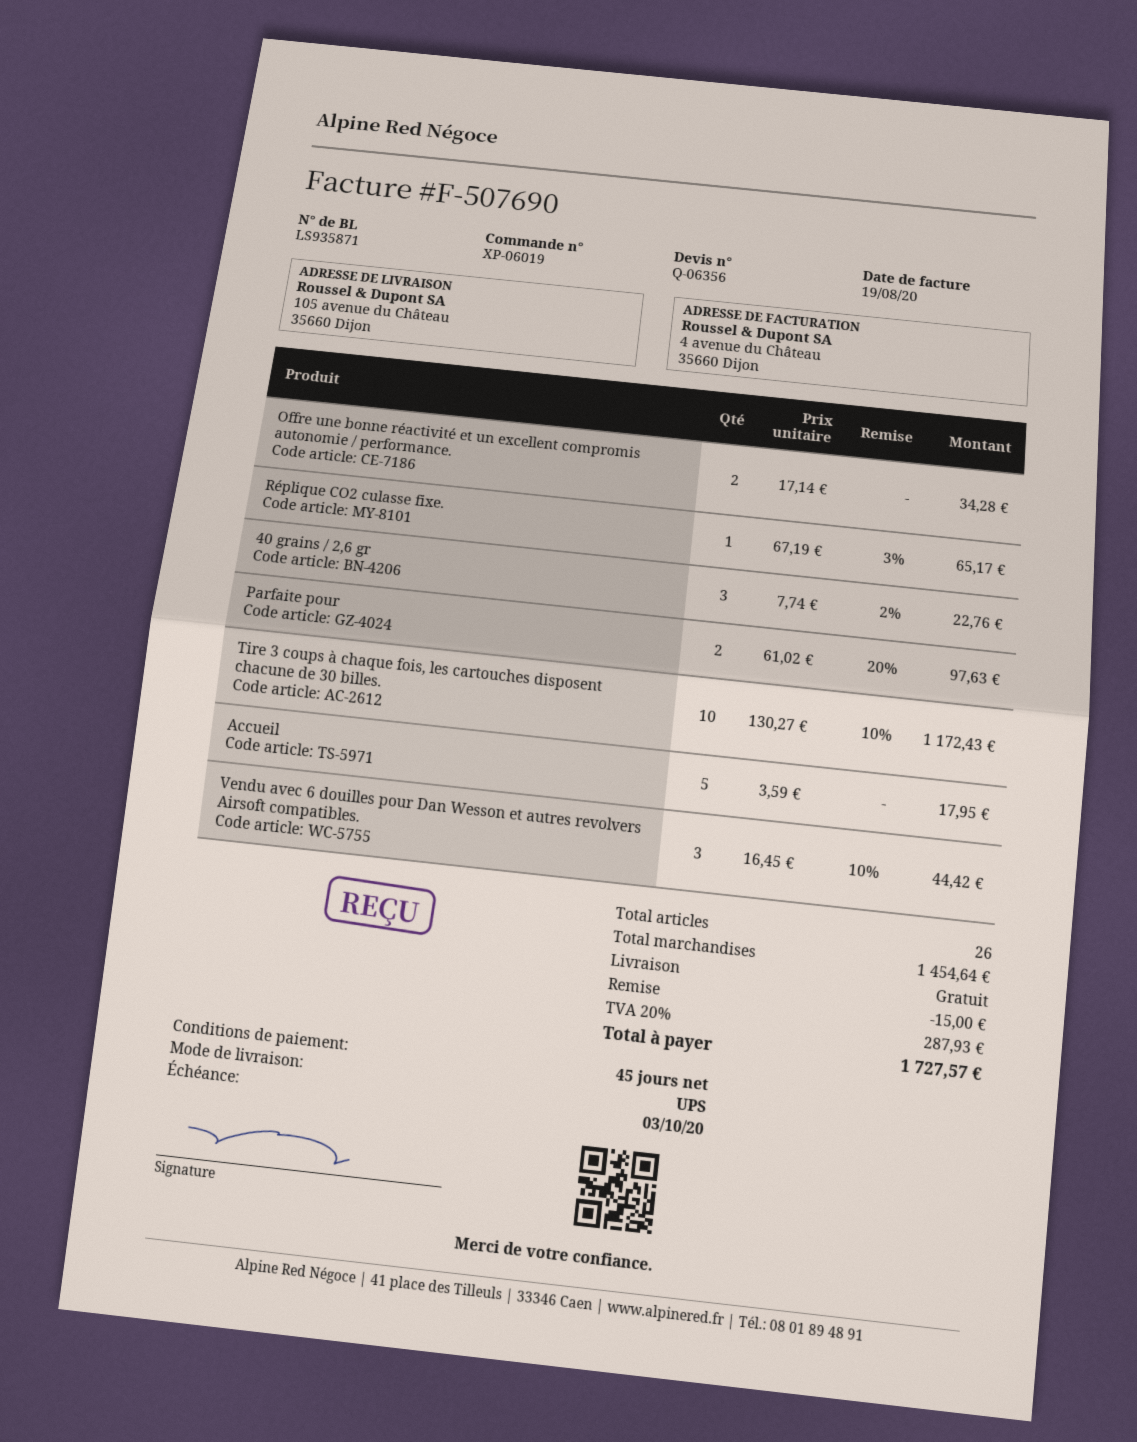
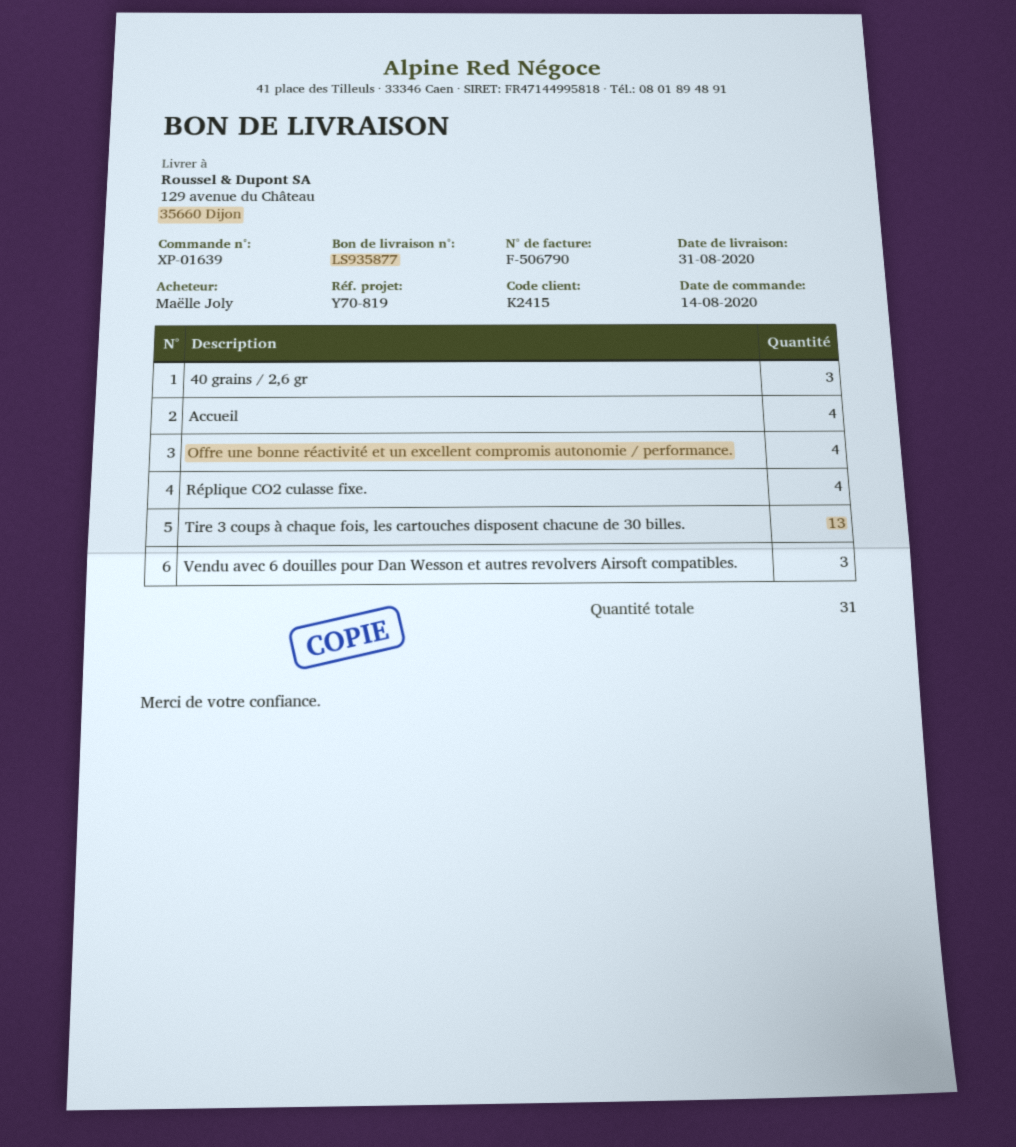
order number: XP-06019 -> XP-01639
delivery note number: LS935871 -> LS935877
invoice number: F-507690 -> F-506790
ship to: 105 avenue du Château, 35660 Dijon -> 129 avenue du Château, 35660 Dijon
Offre une bonne réactivité et un excellent compromis autonomie / performance.: 2 -> 4
Réplique CO2 culasse fixe.: 1 -> 4
Parfaite pour: 2 -> none
Tire 3 coups à chaque fois, les cartouches disposent chacune de 30 billes.: 10 -> 13
Accueil: 5 -> 4
total quantity: 26 -> 31

